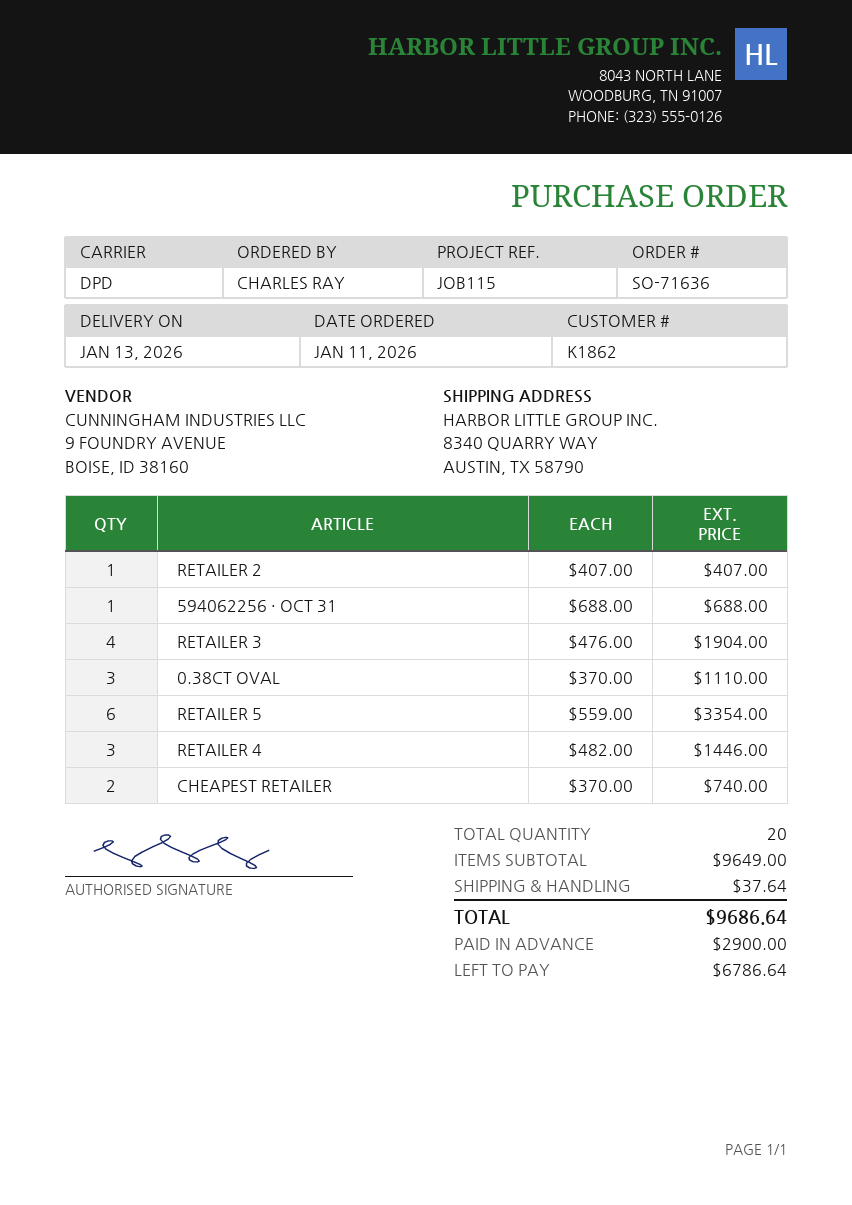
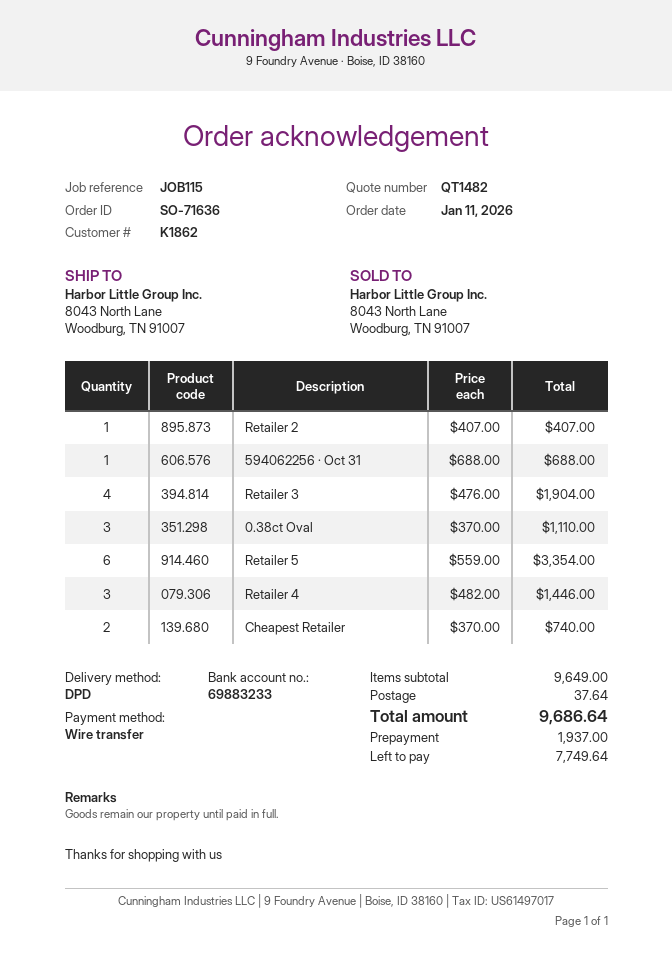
ship to: 8340 QUARRY WAY, AUSTIN, TX 58790 -> 8043 North Lane, Woodburg, TN 91007
deposit: 2900.00 -> 1937.00
balance: 6786.64 -> 7749.64

